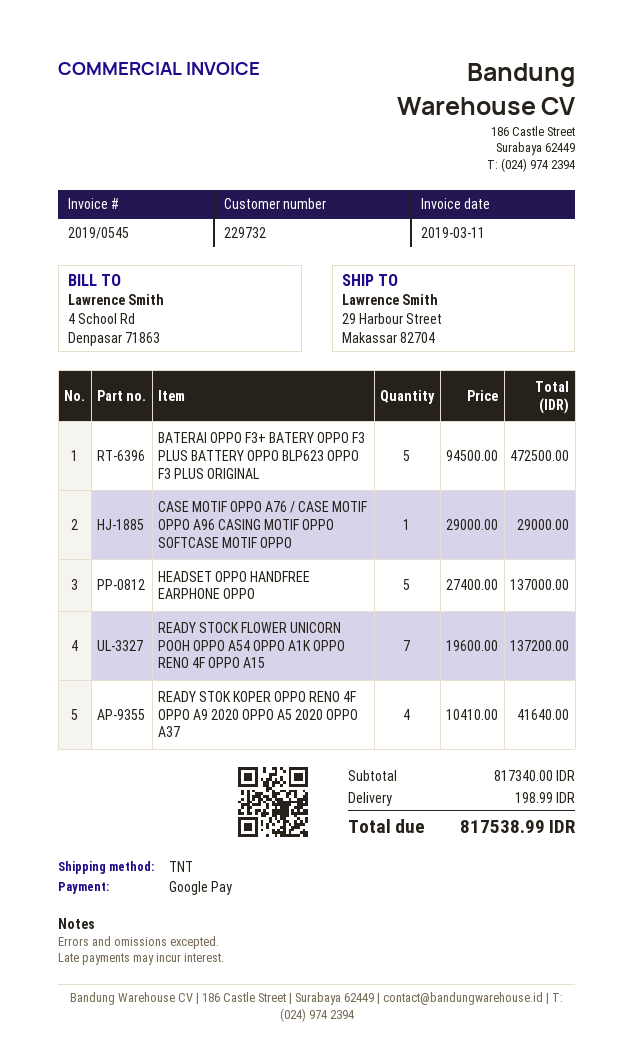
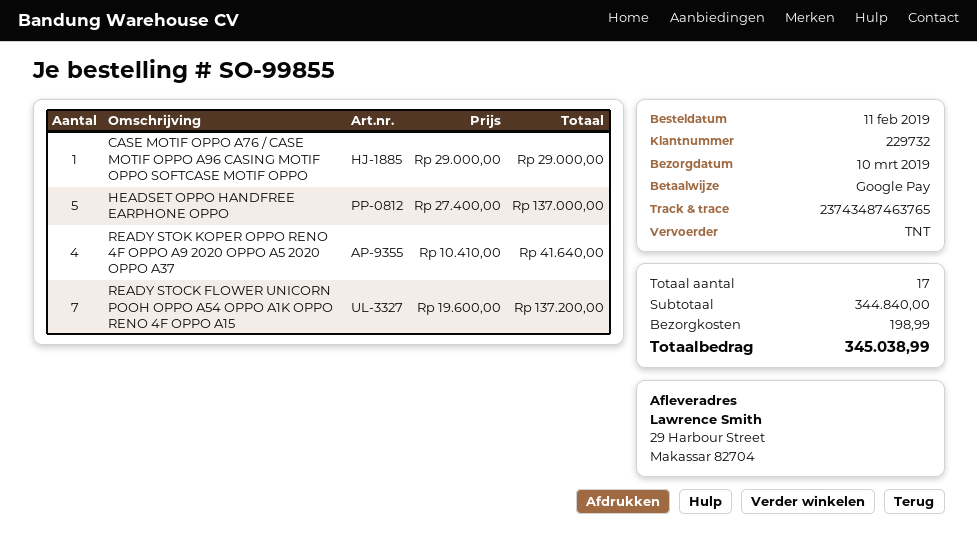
BATERAI OPPO F3+ BATERY OPPO F3 PLUS BATTERY OPPO BLP623 OPPO F3 PLUS ORIGINAL: 5 x 94500.00 = 472500.00 -> none
subtotal: 817340.00 -> 344840.00
total: 817538.99 -> 345038.99

